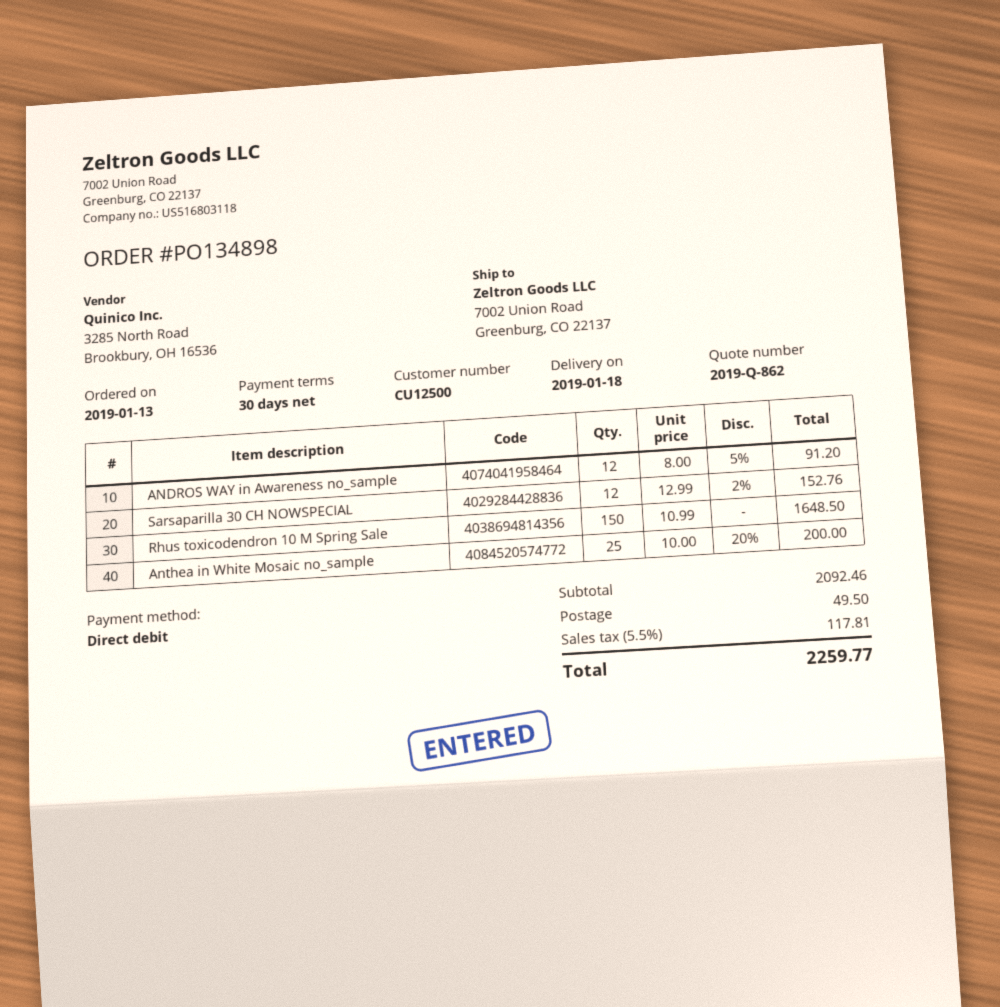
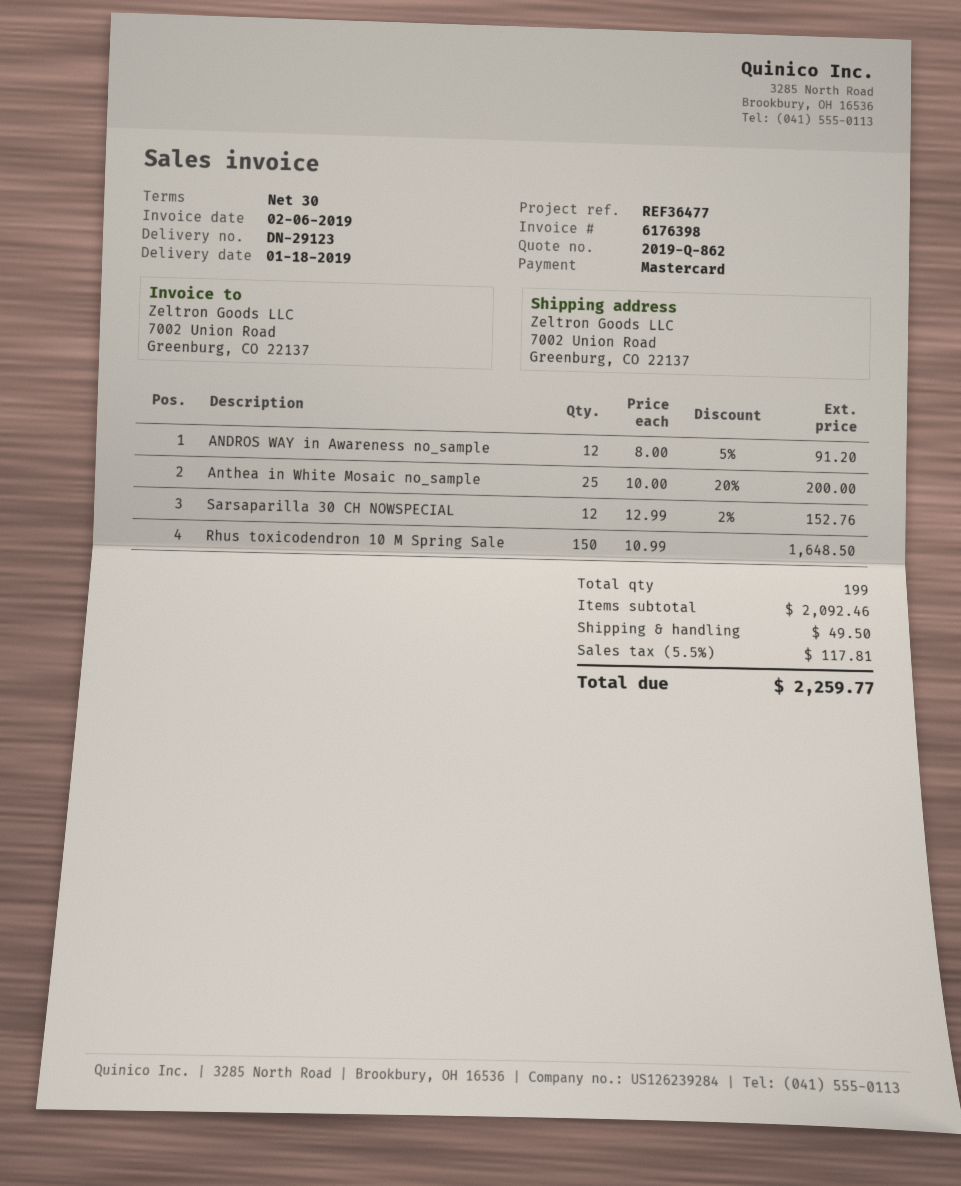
payment method: direct debit -> Mastercard

